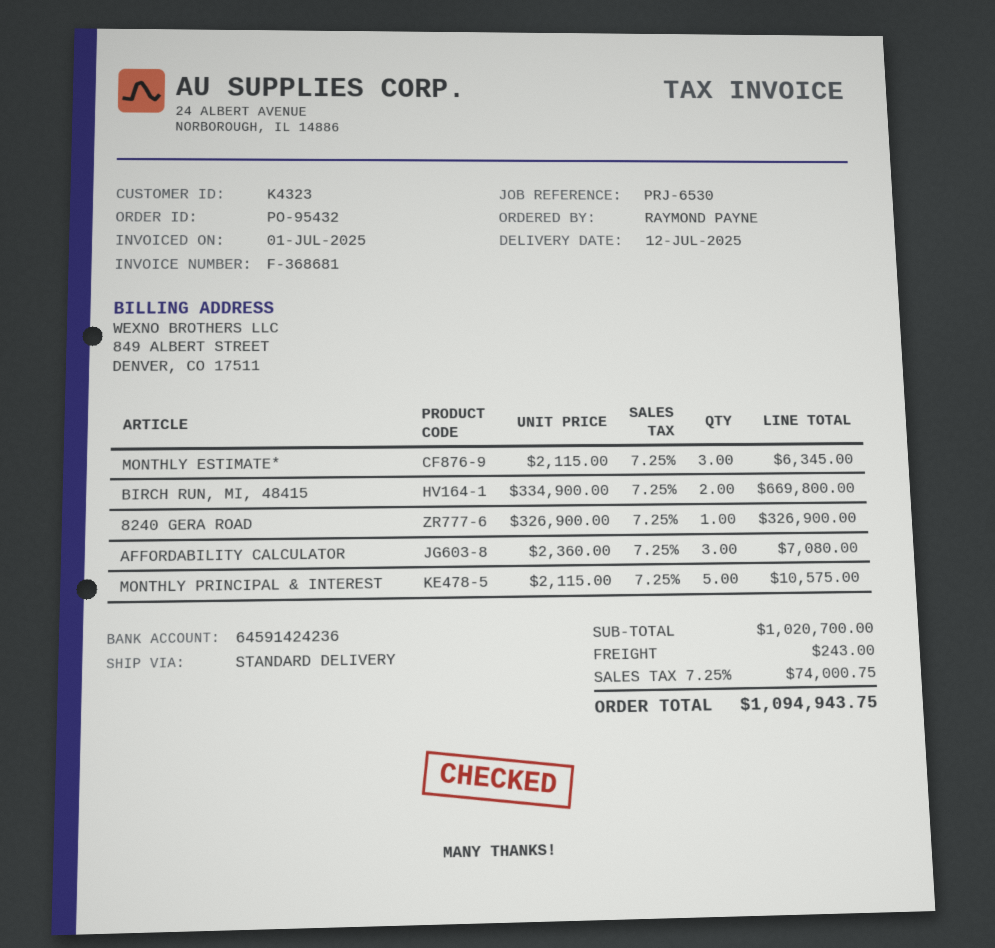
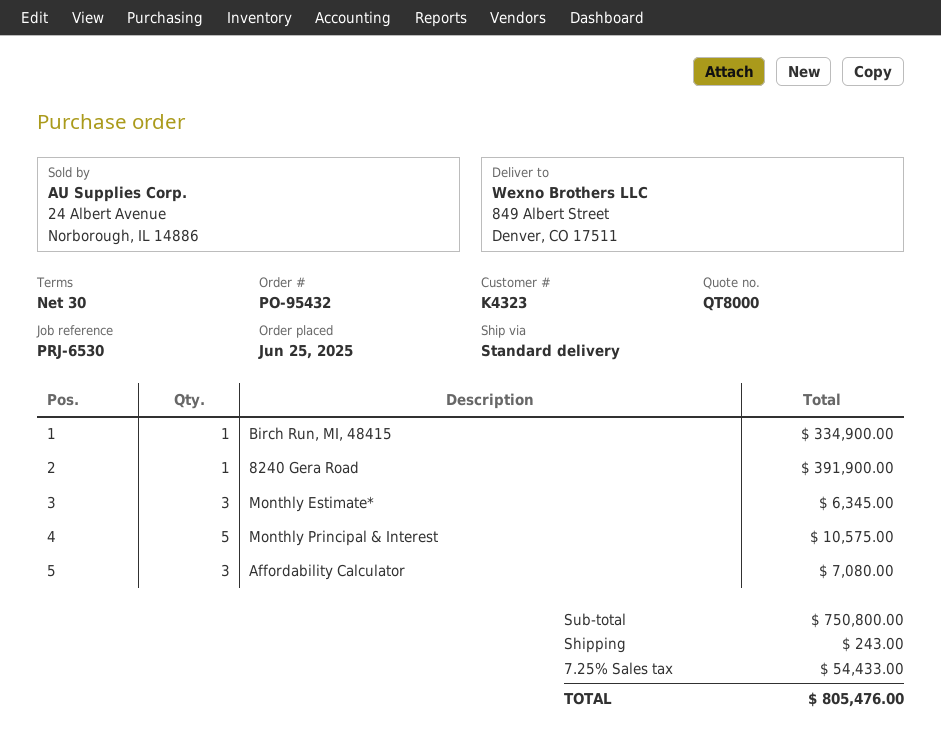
BIRCH RUN, MI, 48415: 2 for 669800.00 -> 1 for 334900.00
8240 GERA ROAD: 1 for 326900.00 -> 1 for 391900.00
subtotal: 1020700.00 -> 750800.00
tax: 7.25% = 74000.75 -> 7.25% = 54433.00
total: 1094943.75 -> 805476.00

